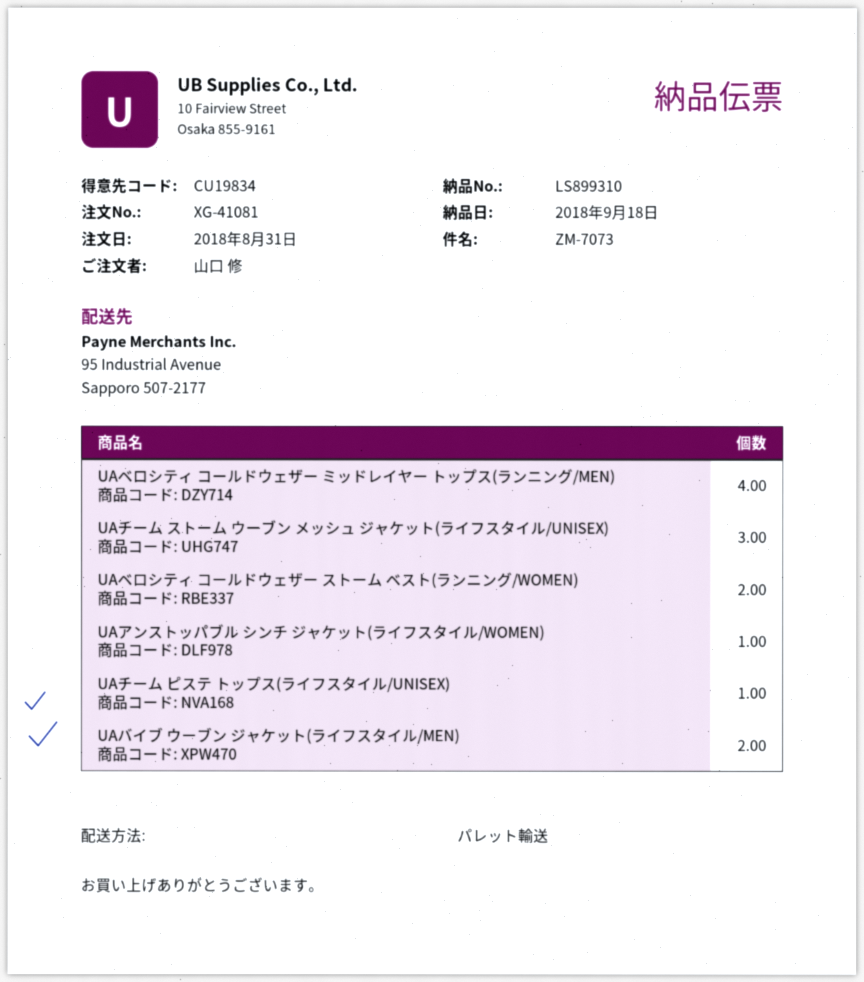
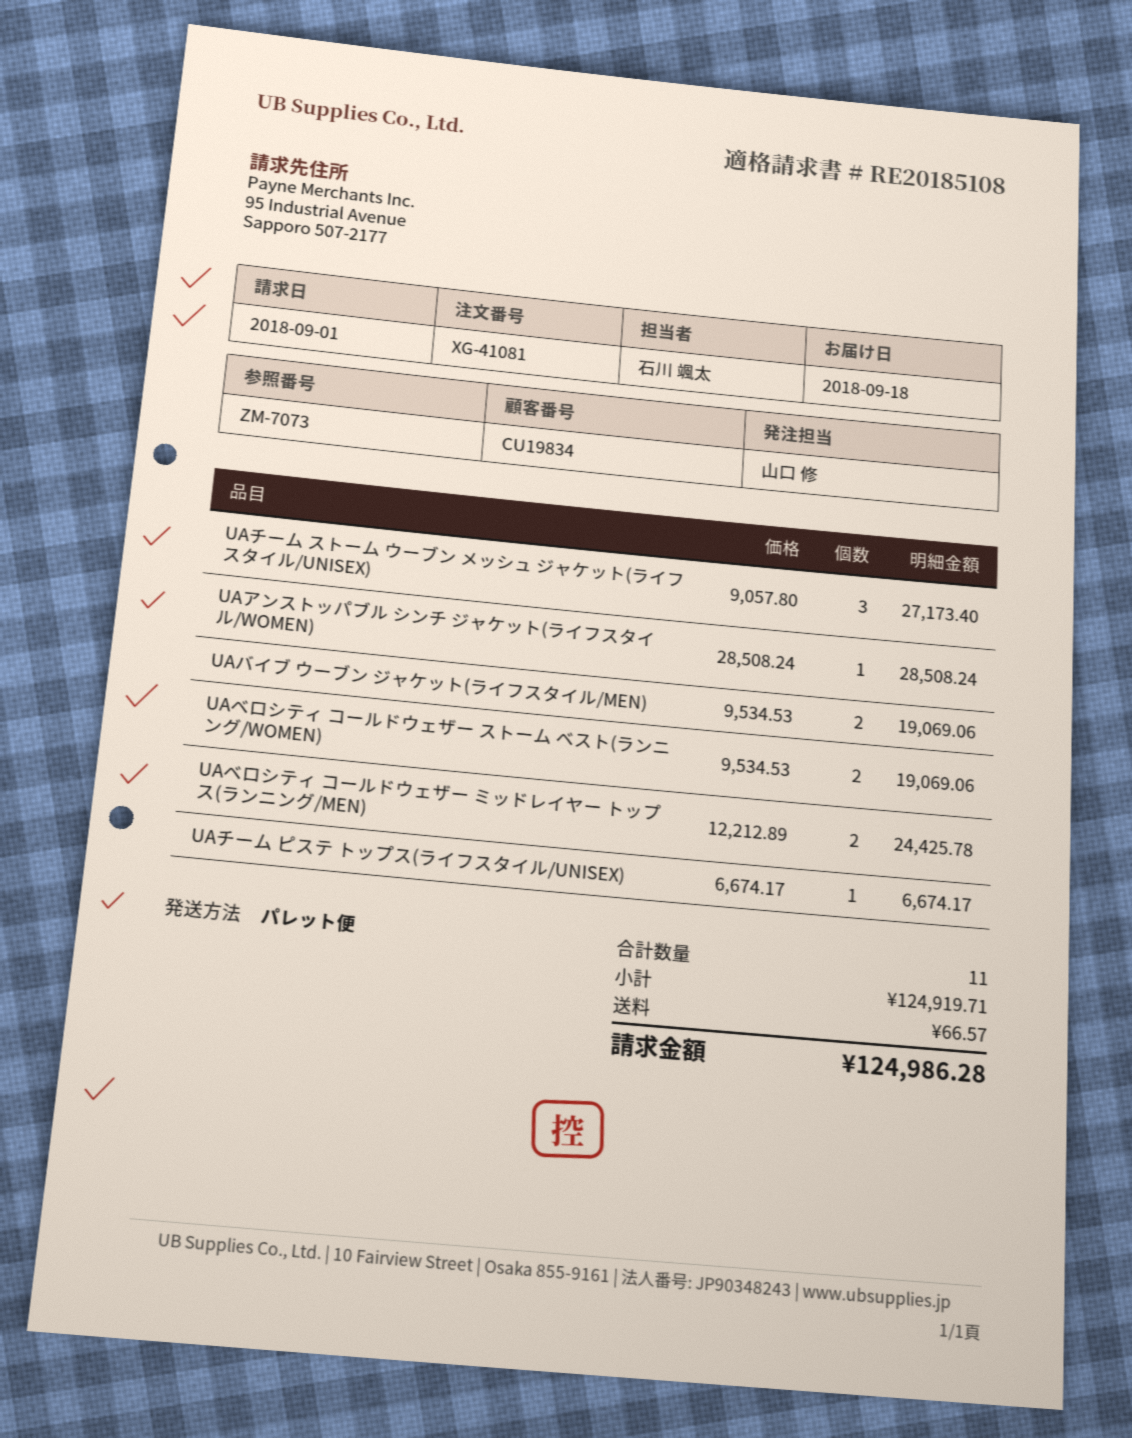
UAベロシティ コールドウェザー ミッドレイヤー トップス(ランニング/MEN): 4 -> 2

